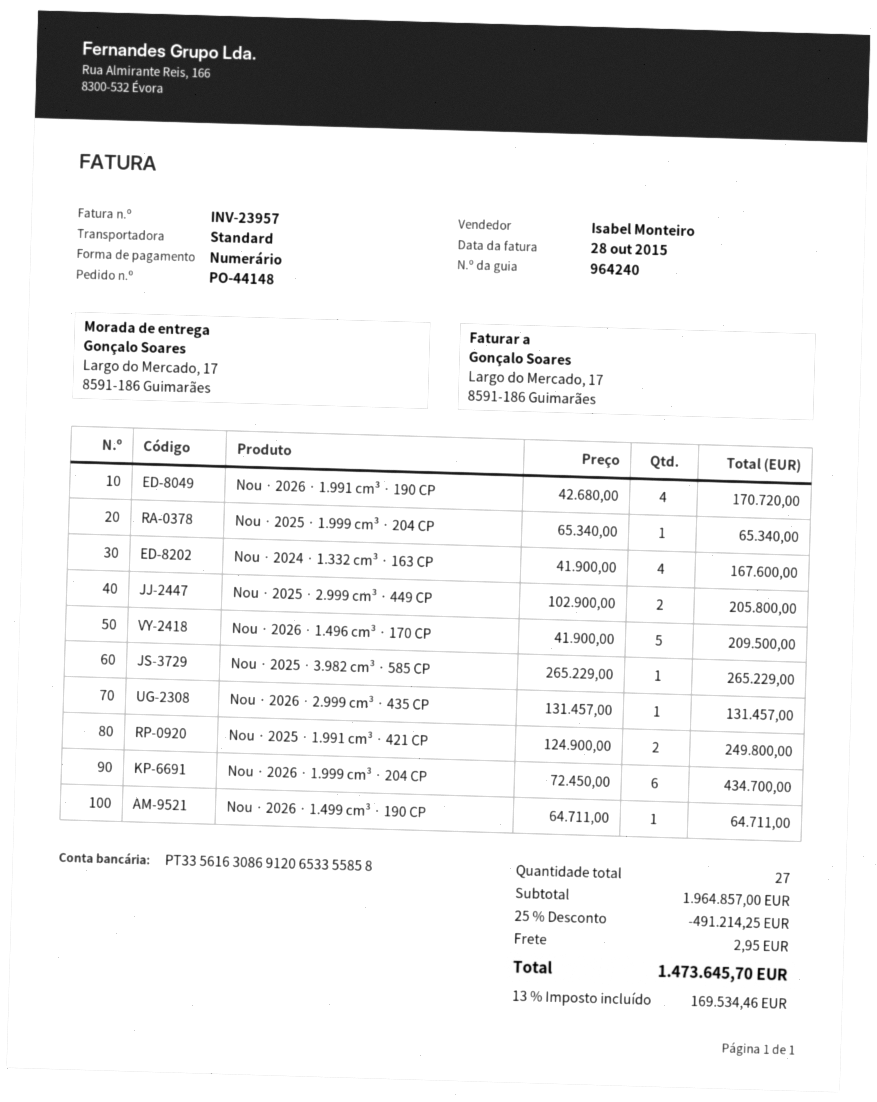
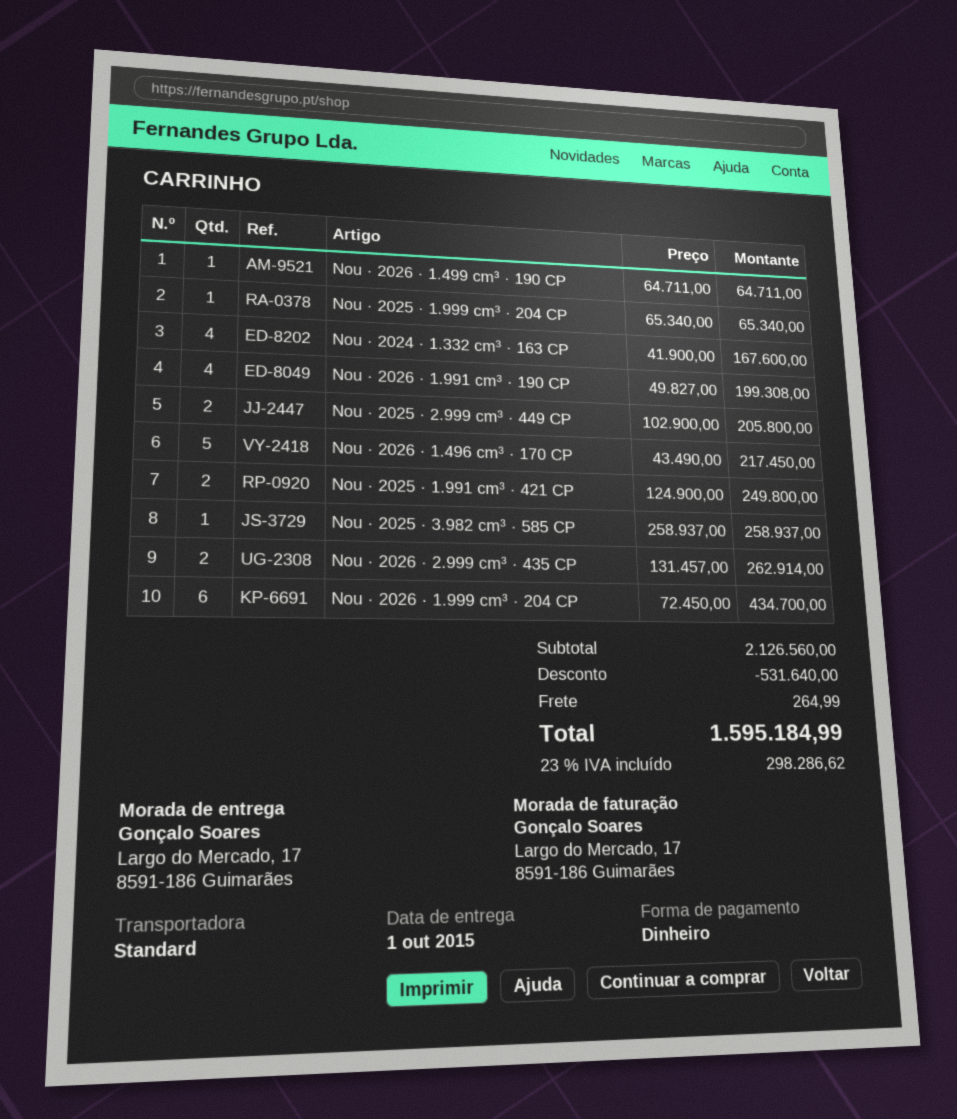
Nou · 2026 · 1.991 cm³ · 190 CP: 4 x 42680.00 = 170720.00 -> 4 x 49827.00 = 199308.00
Nou · 2026 · 1.496 cm³ · 170 CP: 5 x 41900.00 = 209500.00 -> 5 x 43490.00 = 217450.00
Nou · 2025 · 3.982 cm³ · 585 CP: 1 x 265229.00 = 265229.00 -> 1 x 258937.00 = 258937.00
Nou · 2026 · 2.999 cm³ · 435 CP: 1 x 131457.00 = 131457.00 -> 2 x 131457.00 = 262914.00
subtotal: 1964857.00 -> 2126560.00
discount: 491214.25 -> 531640.00
shipping: 2.95 -> 264.99
tax: 13% = 169534.46 -> 23% = 298286.62
total: 1473645.70 -> 1595184.99

